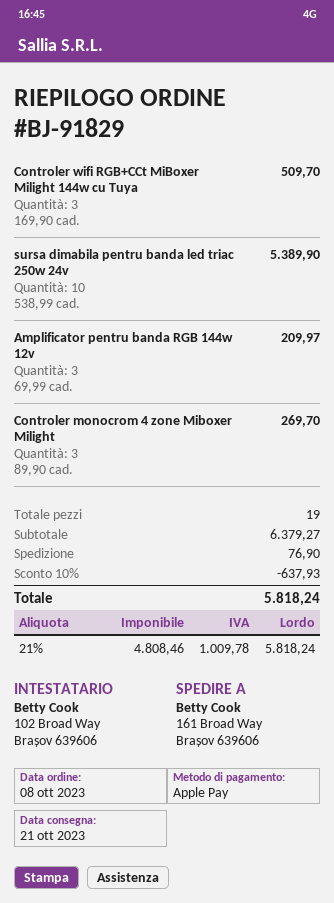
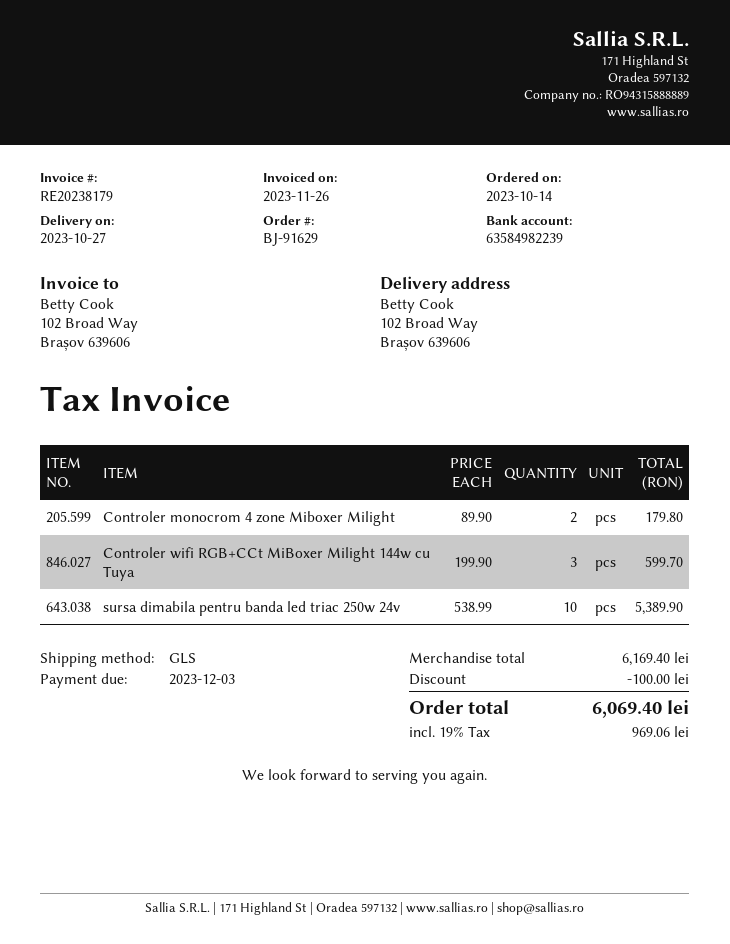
order number: BJ-91829 -> BJ-91629
order date: 2023-10-08 -> 2023-10-14
delivery date: 2023-10-21 -> 2023-10-27
ship to: 161 Broad Way, Brașov 639606 -> 102 Broad Way, Brașov 639606
Controler wifi RGB+CCt MiBoxer Milight 144w cu Tuya: 3 x 169.90 = 509.70 -> 3 x 199.90 = 599.70
Amplificator pentru banda RGB 144w 12v: 3 x 69.99 = 209.97 -> none
Controler monocrom 4 zone Miboxer Milight: 3 x 89.90 = 269.70 -> 2 x 89.90 = 179.80
subtotal: 6379.27 -> 6169.40
discount: 637.93 -> 100.00
shipping: 76.90 -> none
tax: 21% = 1009.78 -> 19% = 969.06
total: 5818.24 -> 6069.40

